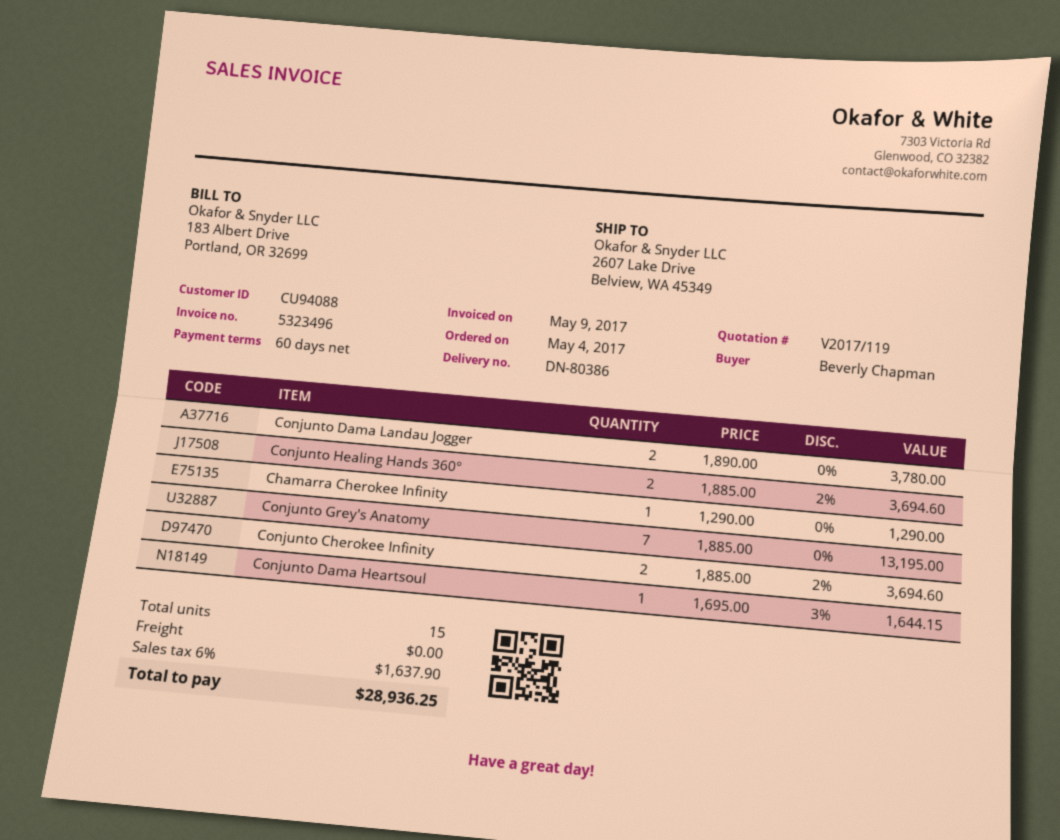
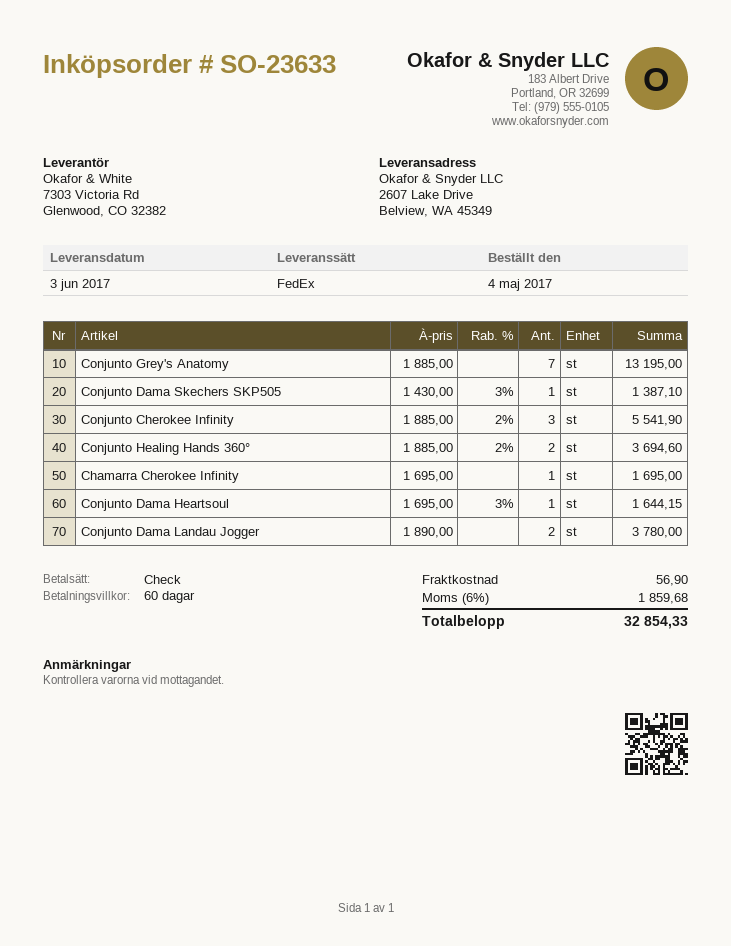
Chamarra Cherokee Infinity: 1 x 1290.00 = 1290.00 -> 1 x 1695.00 = 1695.00
Conjunto Cherokee Infinity: 2 x 1885.00 - 2% = 3694.60 -> 3 x 1885.00 - 2% = 5541.90
Conjunto Dama Skechers SKP505: none -> 1 x 1430.00 - 3% = 1387.10
shipping: 0.00 -> 56.90
tax: 6% = 1637.90 -> 6% = 1859.68
total: 28936.25 -> 32854.33

